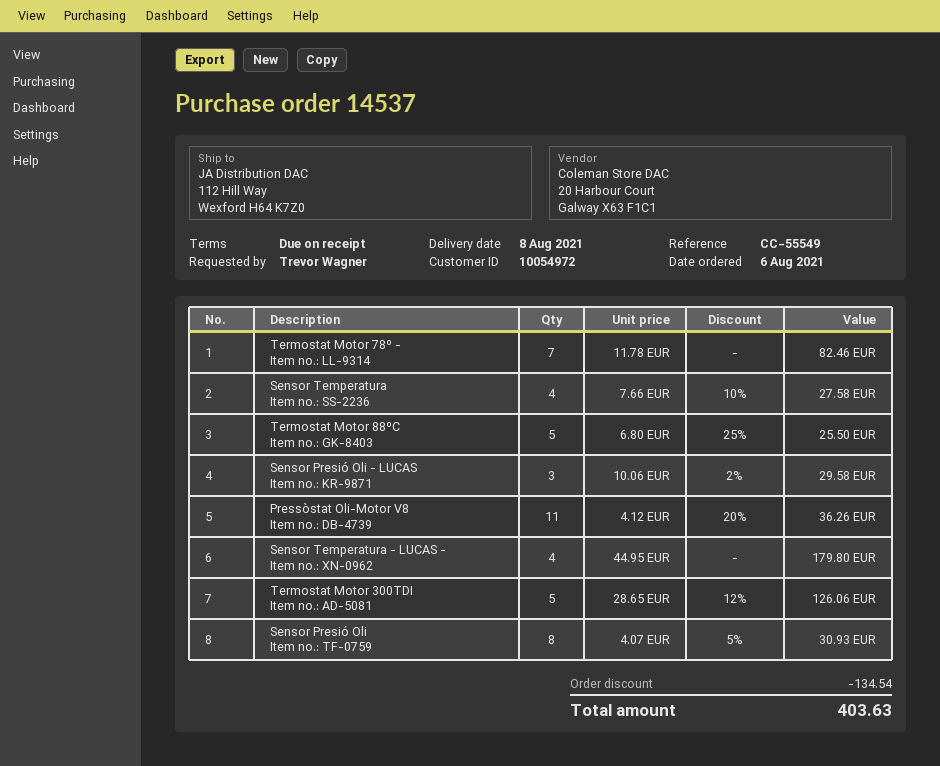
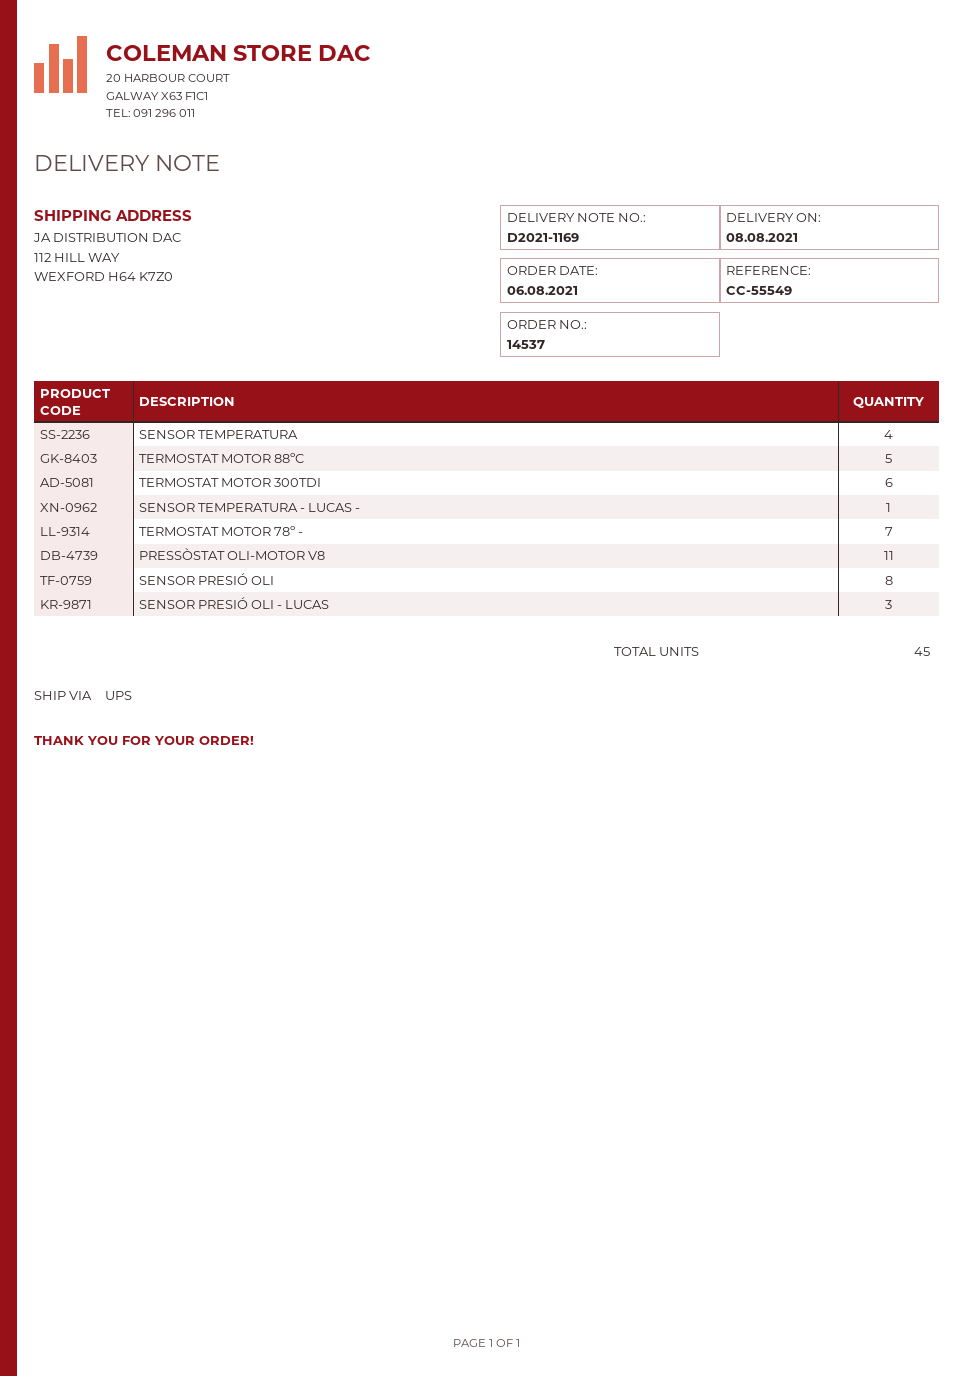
Sensor Temperatura - LUCAS -: 4 -> 1
Termostat Motor 300TDI: 5 -> 6

